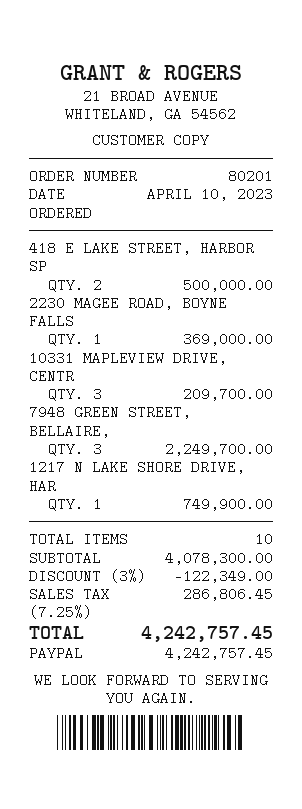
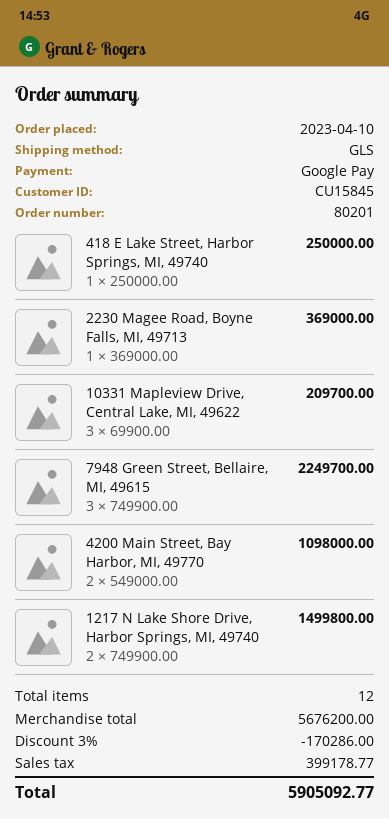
payment method: PayPal -> Google Pay
418 E LAKE STREET, HARBOR SP: 2 for 500000.00 -> 1 for 250000.00
1217 N LAKE SHORE DRIVE, HAR: 1 for 749900.00 -> 2 for 1499800.00
4200 Main Street, Bay Harbor, MI, 49770: none -> 2 for 1098000.00
total quantity: 10 -> 12
subtotal: 4078300.00 -> 5676200.00
discount: 3% = 122349.00 -> 3% = 170286.00
tax: 286806.45 -> 399178.77
total: 4242757.45 -> 5905092.77

